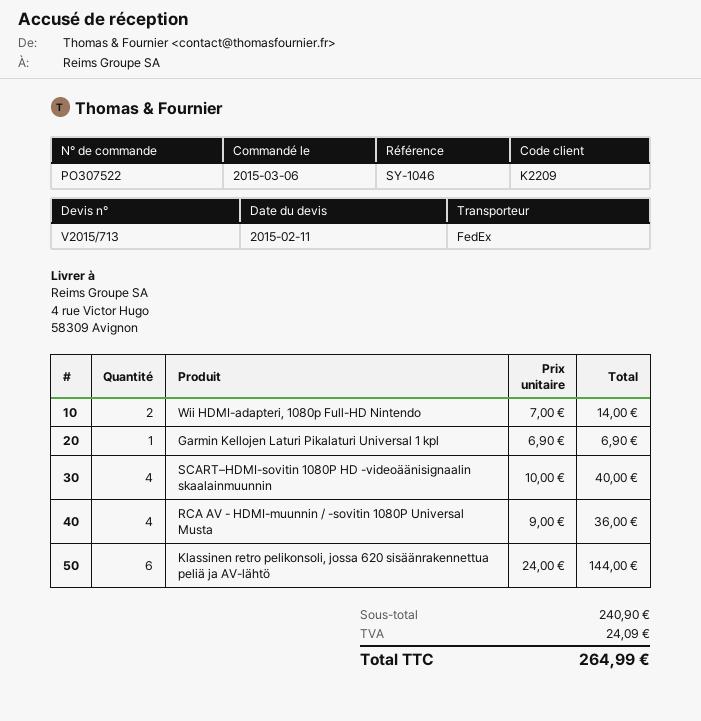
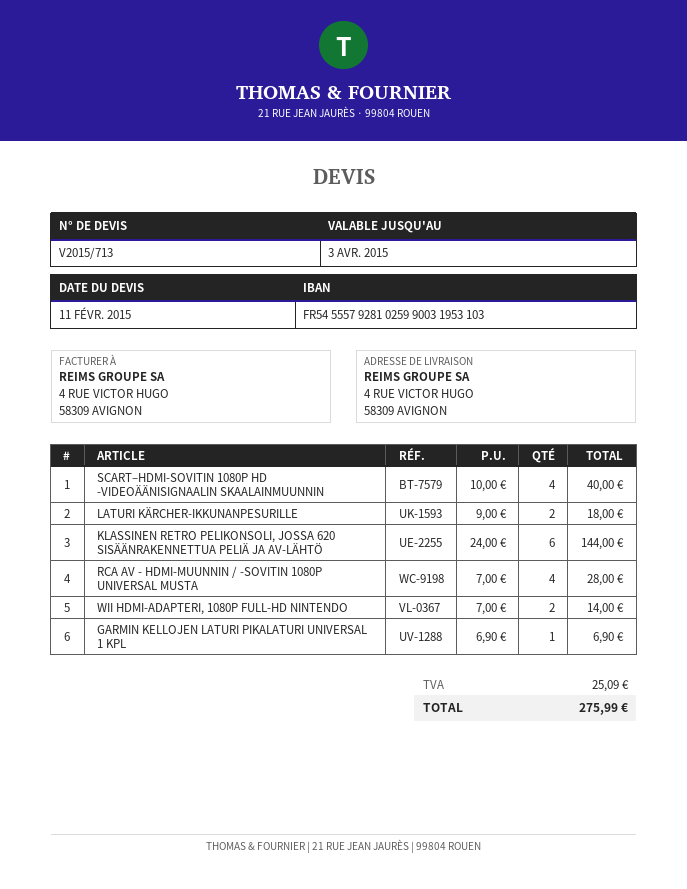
RCA AV - HDMI-muunnin / -sovitin 1080P Universal Musta: 4 x 9.00 = 36.00 -> 4 x 7.00 = 28.00
LATURI KÄRCHER-IKKUNANPESURILLE: none -> 2 x 9.00 = 18.00
tax: 24.09 -> 25.09
total: 264.99 -> 275.99

